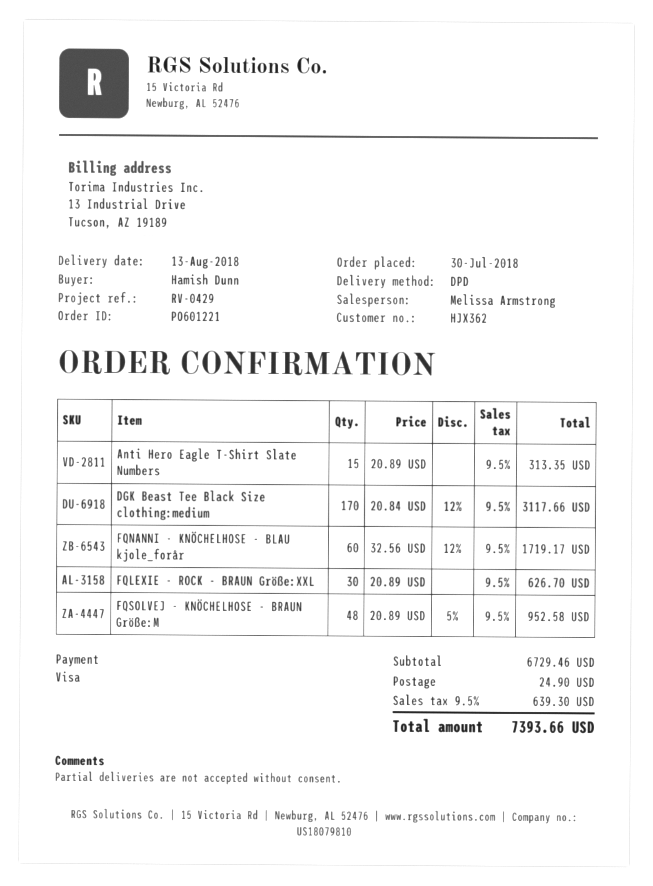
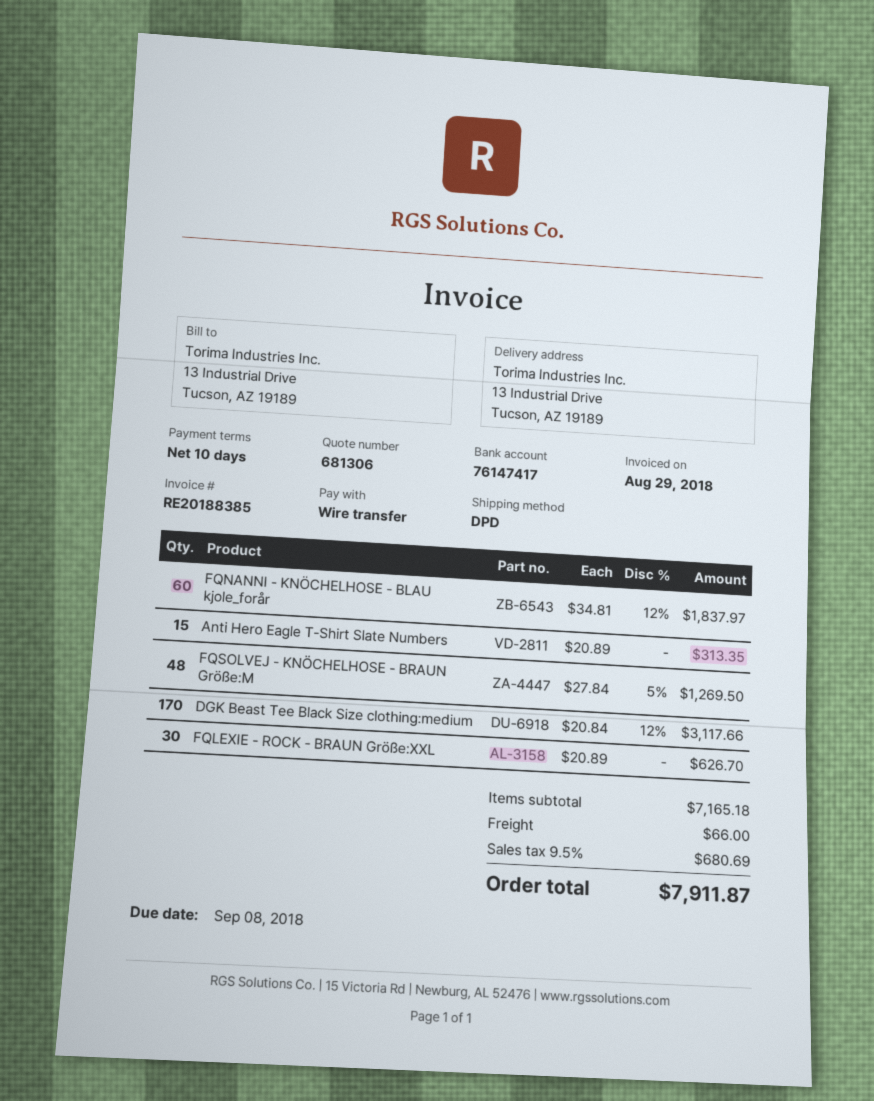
payment method: Visa -> bank transfer
FQNANNI - KNÖCHELHOSE - BLAU kjole_forår: 60 x 32.56 - 12% = 1719.17 -> 60 x 34.81 - 12% = 1837.97
FQSOLVEJ - KNÖCHELHOSE - BRAUN Größe:M: 48 x 20.89 - 5% = 952.58 -> 48 x 27.84 - 5% = 1269.50
subtotal: 6729.46 -> 7165.18
shipping: 24.90 -> 66.00
tax: 9.5% = 639.30 -> 9.5% = 680.69
total: 7393.66 -> 7911.87

